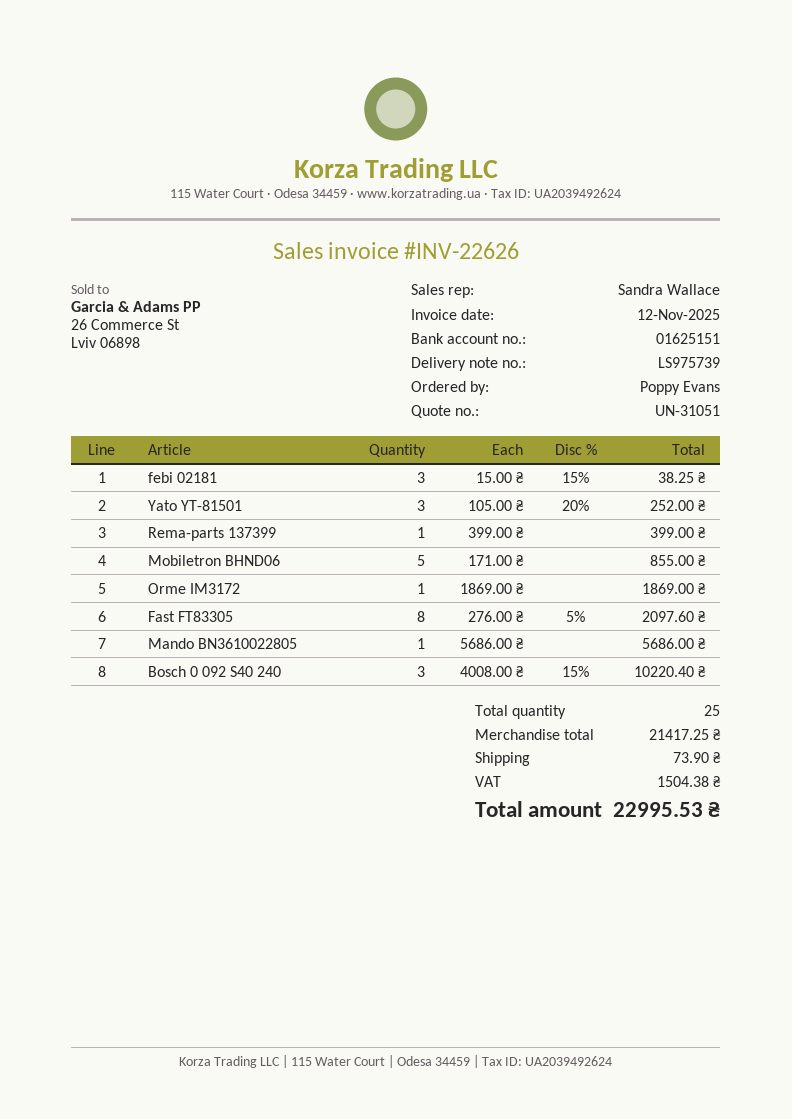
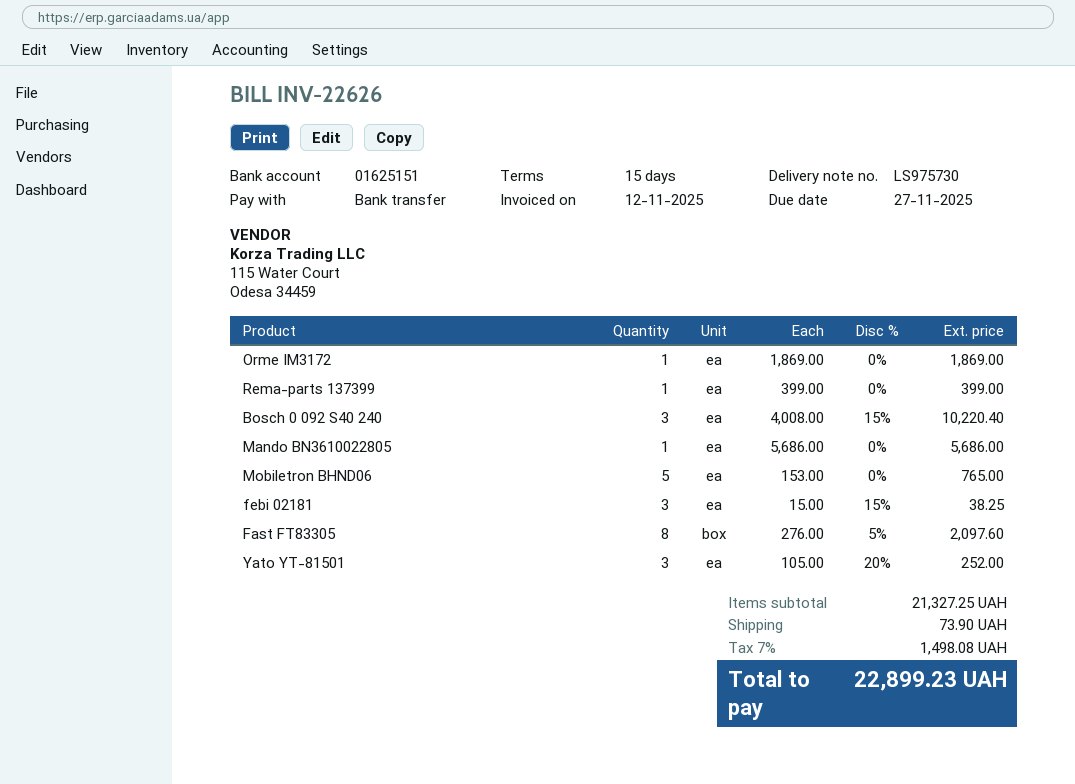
delivery note number: LS975739 -> LS975730
Mobiletron BHND06: 5 x 171.00 = 855.00 -> 5 x 153.00 = 765.00
subtotal: 21417.25 -> 21327.25
tax: 1504.38 -> 1498.08
total: 22995.53 -> 22899.23

